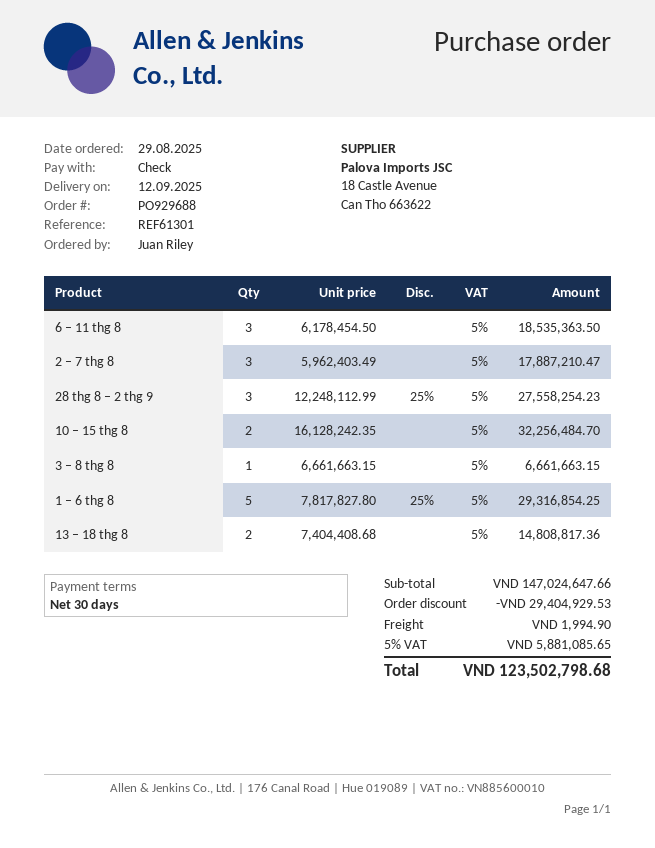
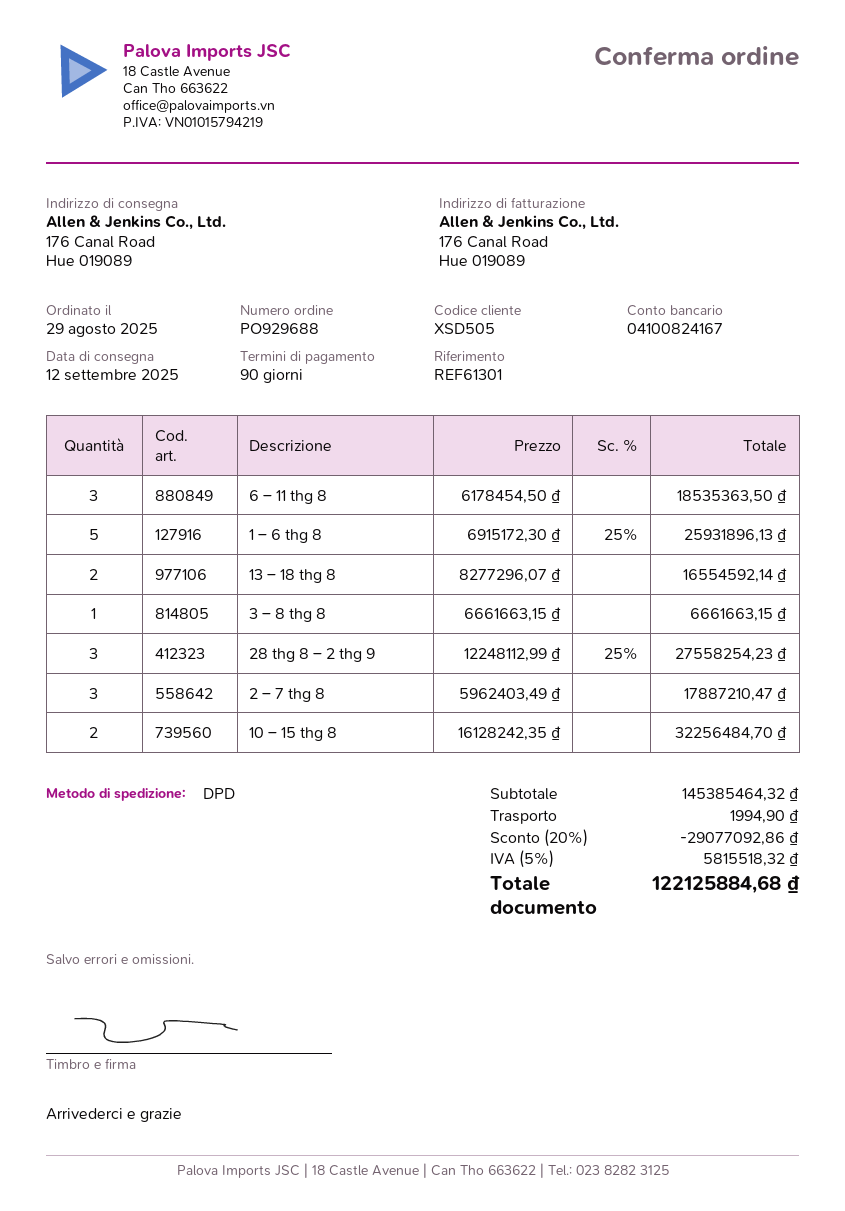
payment terms: 30 days -> 90 days
1 – 6 thg 8: 5 x 7817827.80 - 25% = 29316854.25 -> 5 x 6915172.30 - 25% = 25931896.13
13 – 18 thg 8: 2 x 7404408.68 = 14808817.36 -> 2 x 8277296.07 = 16554592.14
subtotal: 147024647.66 -> 145385464.32
discount: 29404929.53 -> 29077092.86
tax: 5% = 5881085.65 -> 5% = 5815518.32
total: 123502798.68 -> 122125884.68

